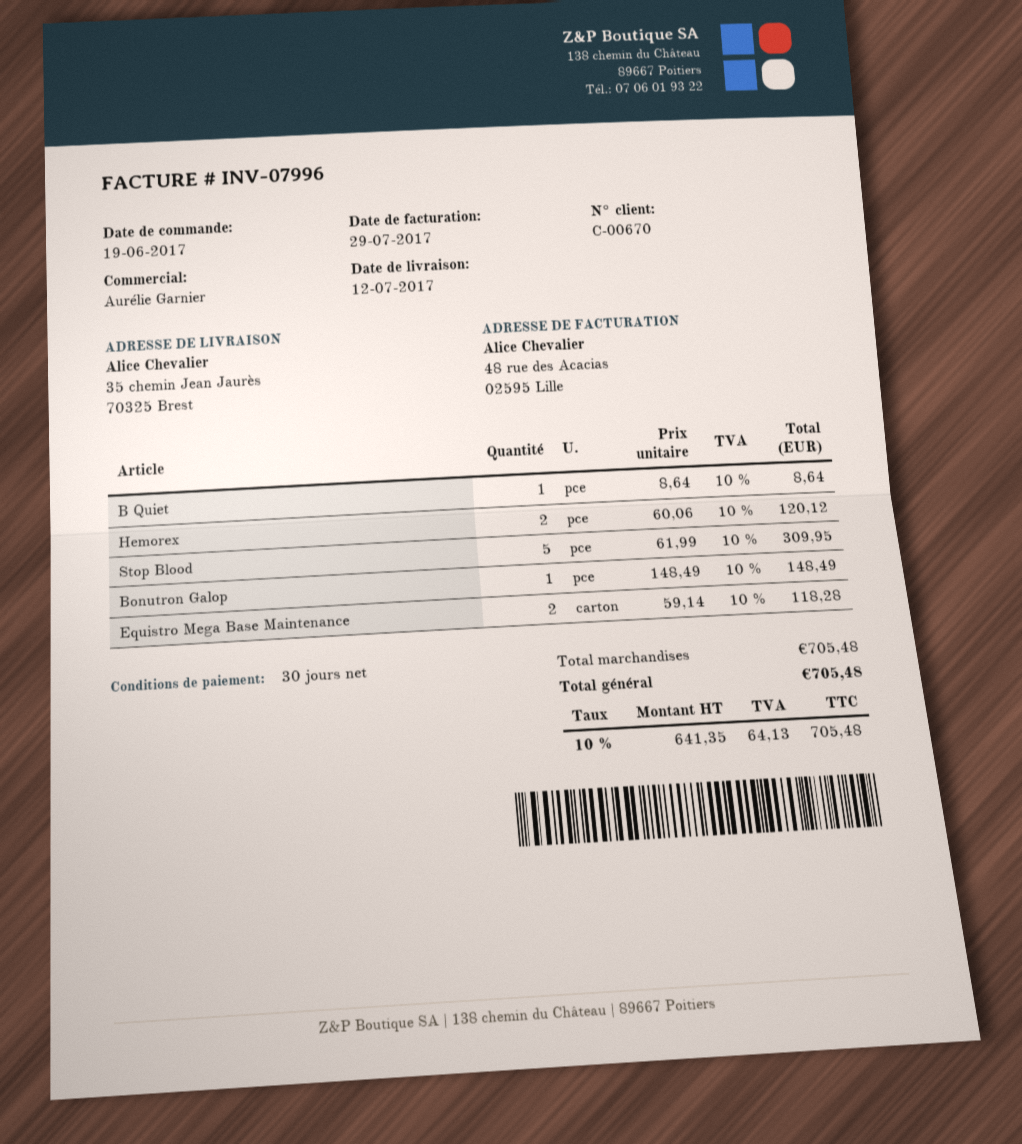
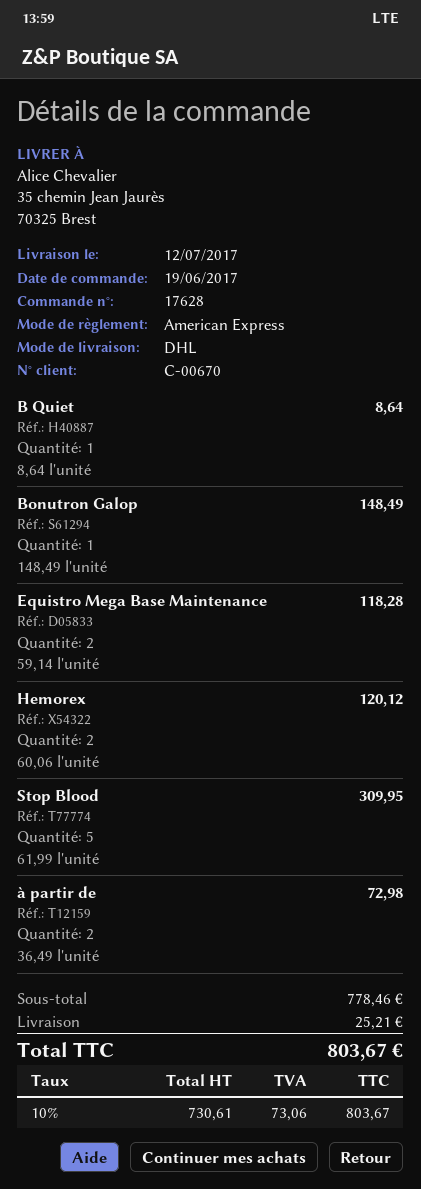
à partir de: none -> 2 x 36.49 = 72.98
subtotal: 705.48 -> 778.46
shipping: none -> 25.21
net: 641.35 -> 730.61
tax: 10% = 64.13 -> 10% = 73.06
total: 705.48 -> 803.67

